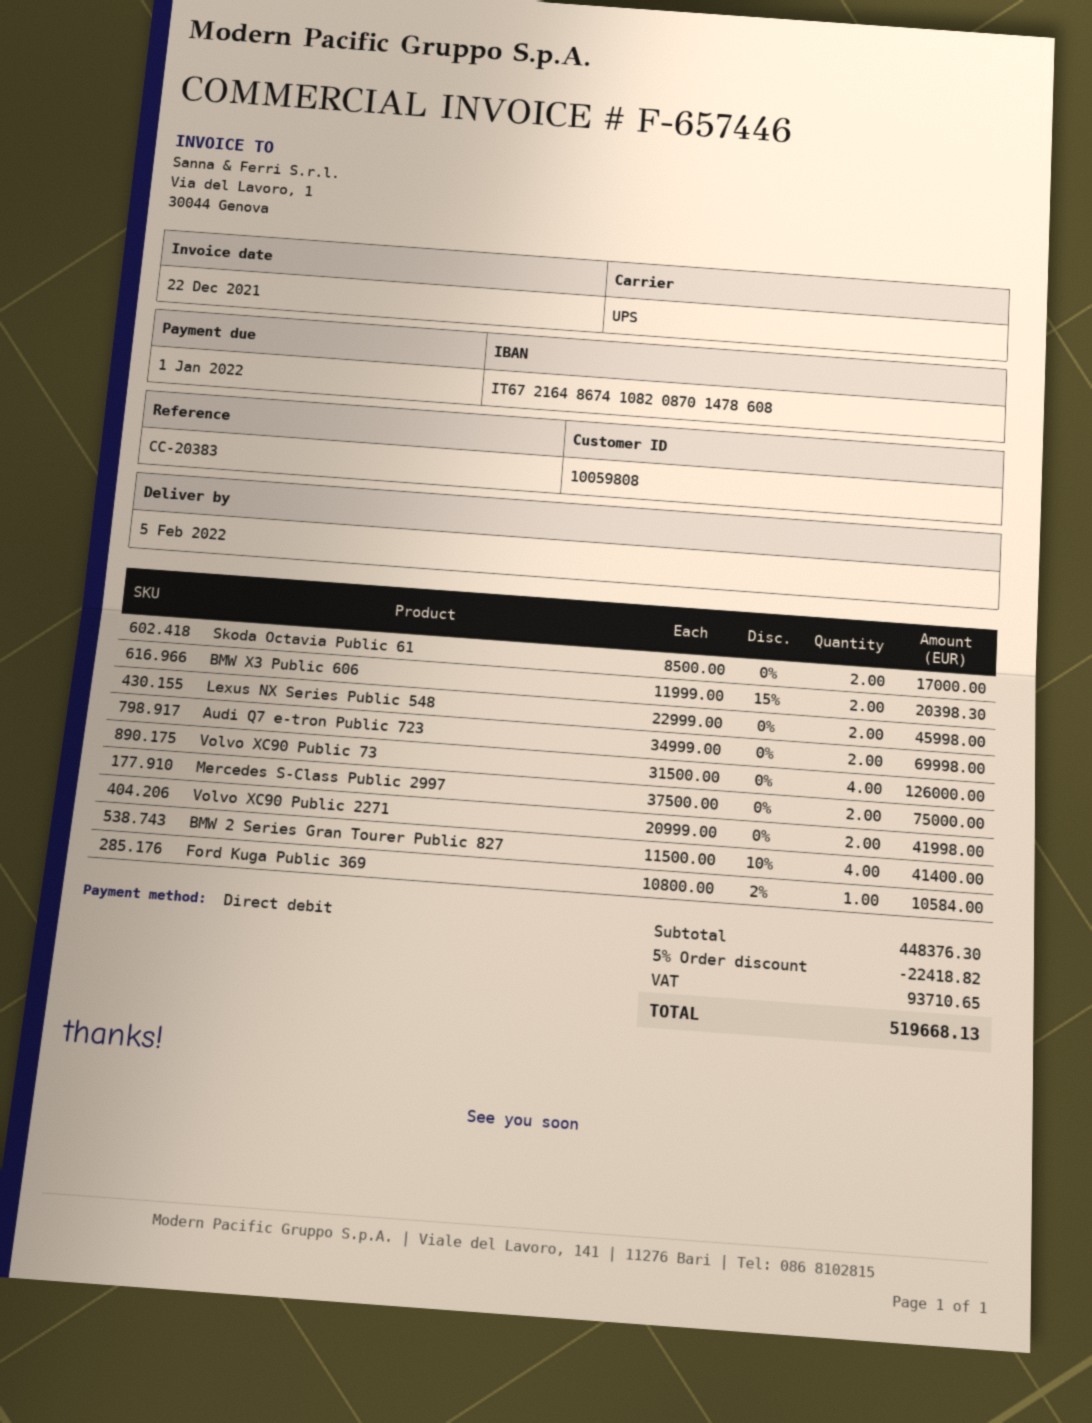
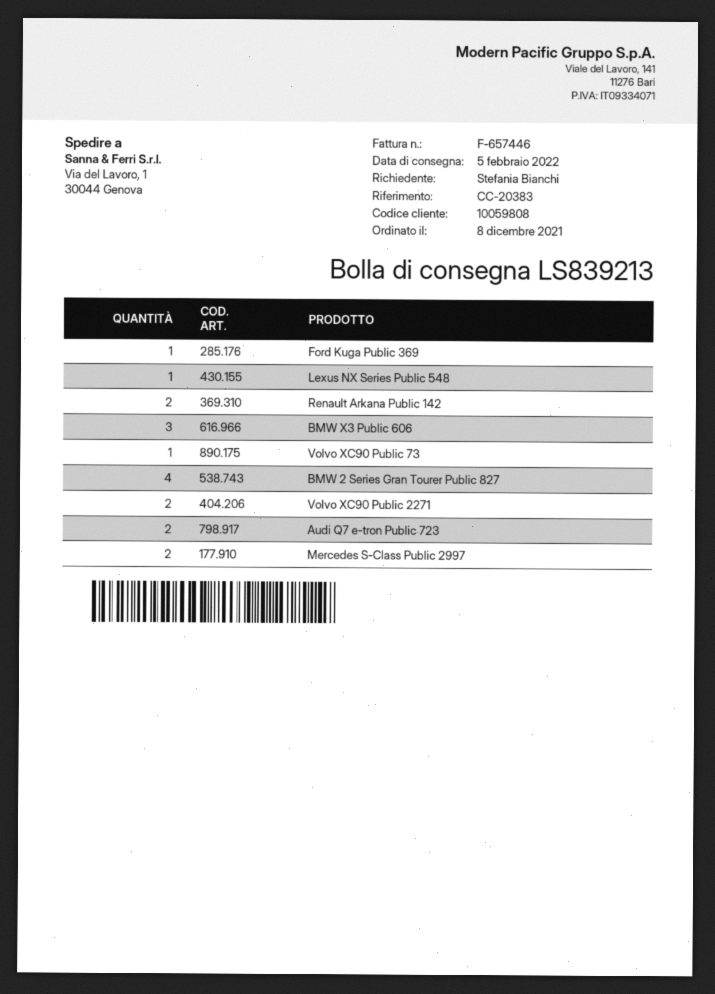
Skoda Octavia Public 61: 2 -> none
BMW X3 Public 606: 2 -> 3
Lexus NX Series Public 548: 2 -> 1
Volvo XC90 Public 73: 4 -> 1
Renault Arkana Public 142: none -> 2

